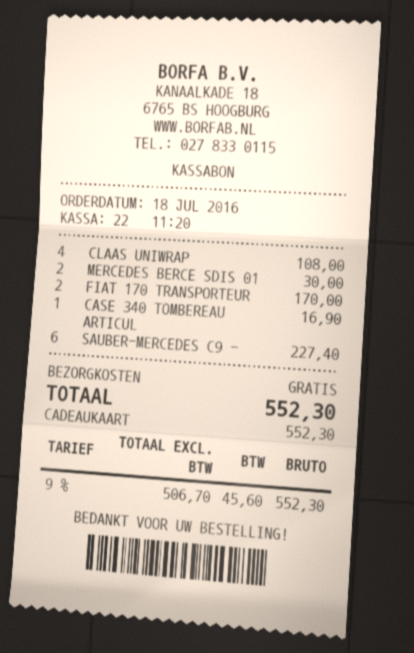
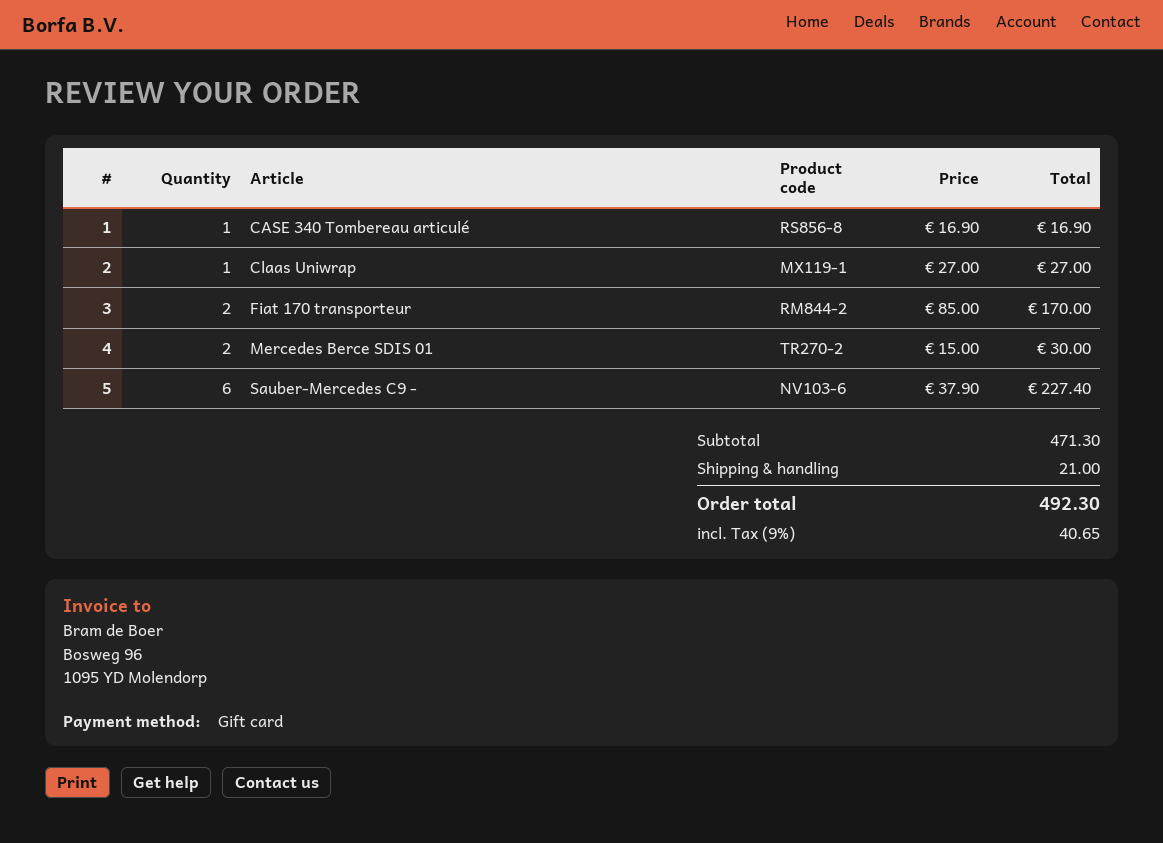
CLAAS UNIWRAP: 4 for 108.00 -> 1 for 27.00
shipping: 0.00 -> 21.00
tax: 9% = 45.60 -> 9% = 40.65
total: 552.30 -> 492.30

